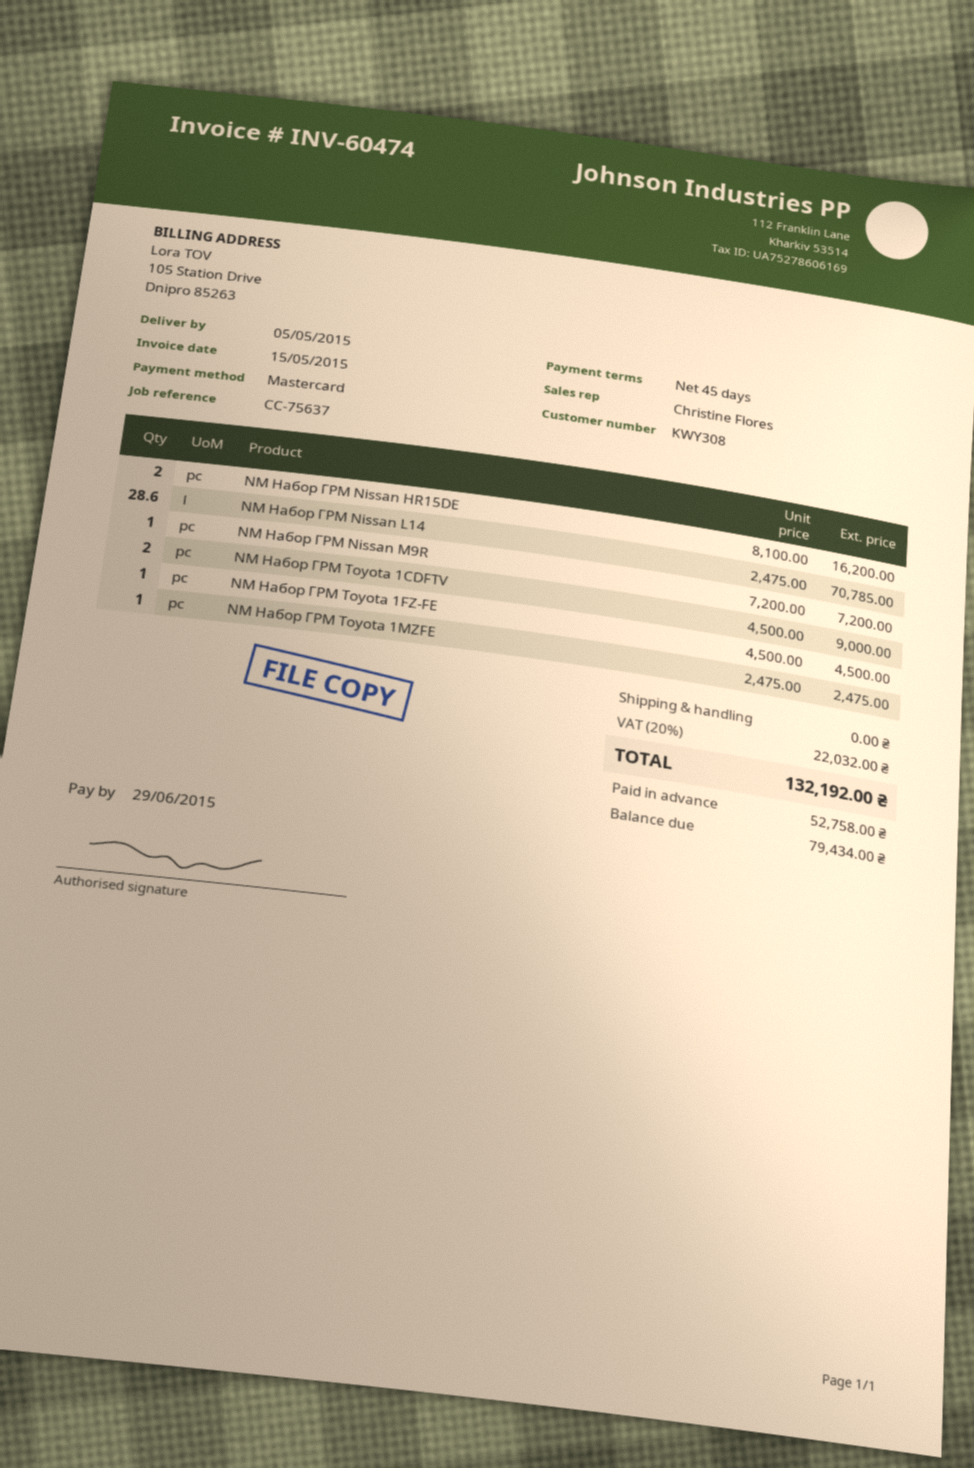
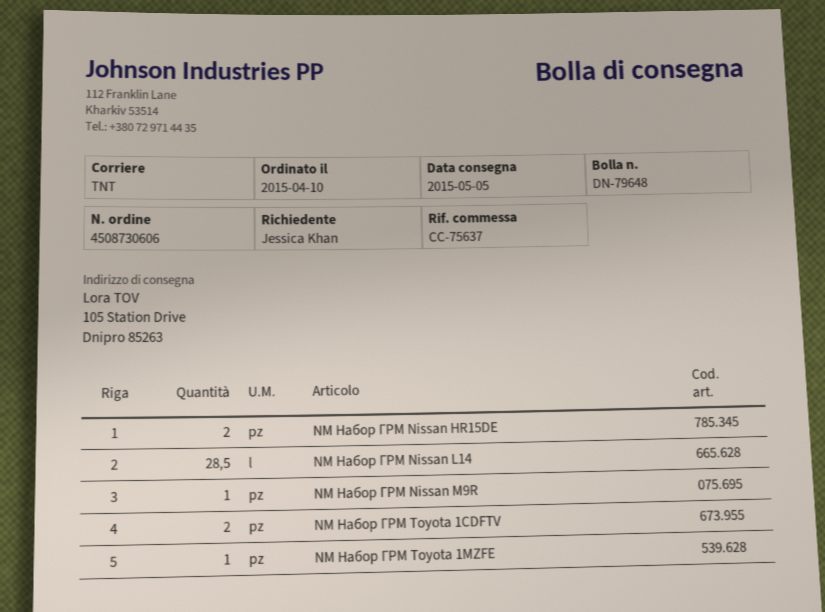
NM Набор ГРМ Nissan L14: 28.6 -> 28.5
NM Набор ГРМ Toyota 1FZ-FE: 1 -> none

